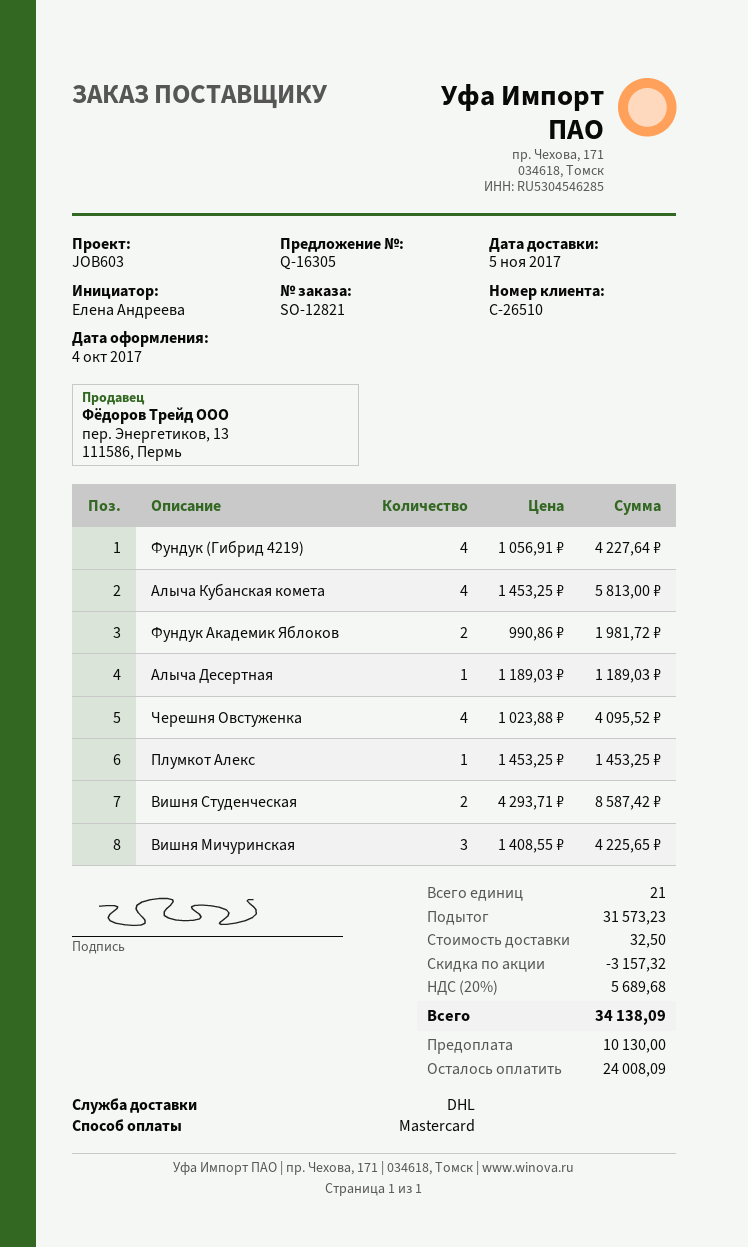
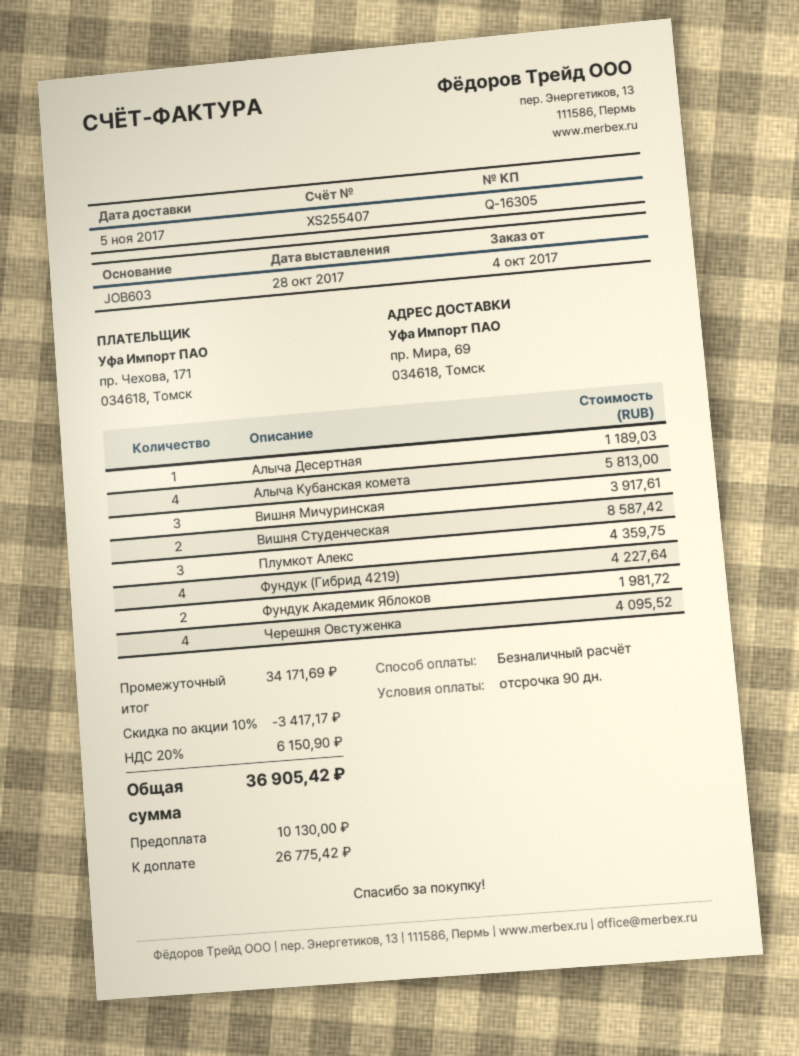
payment method: Mastercard -> bank transfer
Плумкот Алекс: 1 for 1453.25 -> 3 for 4359.75
Вишня Мичуринская: 3 for 4225.65 -> 3 for 3917.61
subtotal: 31573.23 -> 34171.69
discount: 3157.32 -> 3417.17
shipping: 32.50 -> none
tax: 20% = 5689.68 -> 20% = 6150.90
total: 34138.09 -> 36905.42
balance: 24008.09 -> 26775.42

